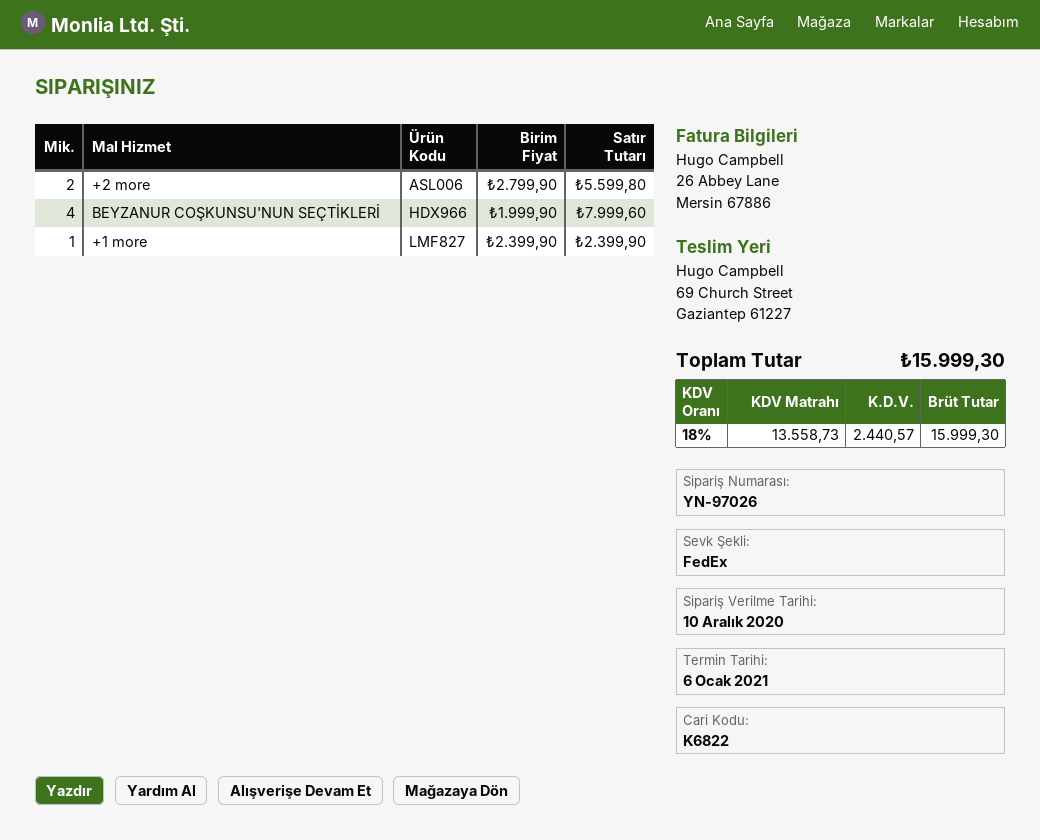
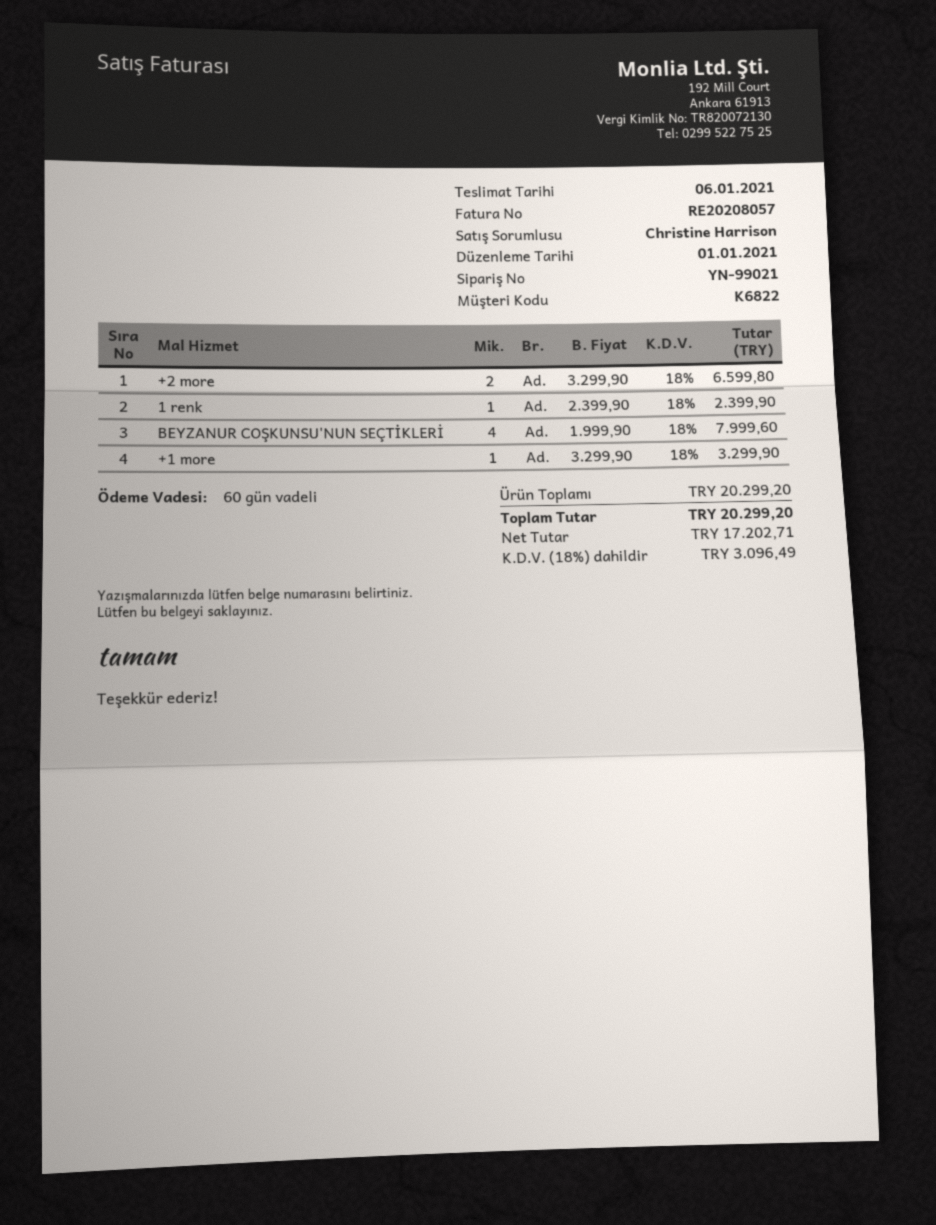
order number: YN-97026 -> YN-99021
+2 more: 2 x 2799.90 = 5599.80 -> 2 x 3299.90 = 6599.80
+1 more: 1 x 2399.90 = 2399.90 -> 1 x 3299.90 = 3299.90
1 renk: none -> 1 x 2399.90 = 2399.90
net: 13558.73 -> 17202.71
tax: 18% = 2440.57 -> 18% = 3096.49
total: 15999.30 -> 20299.20

